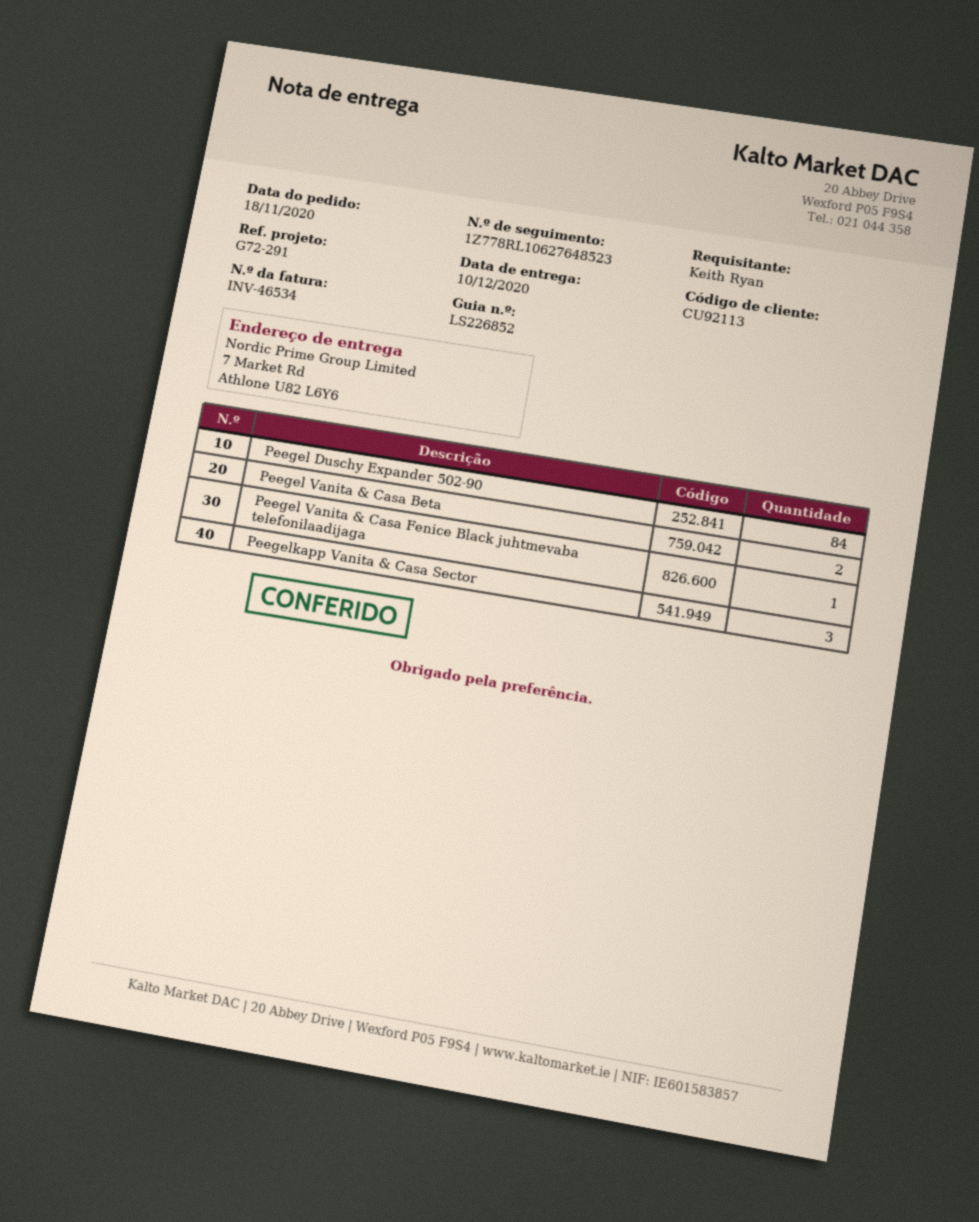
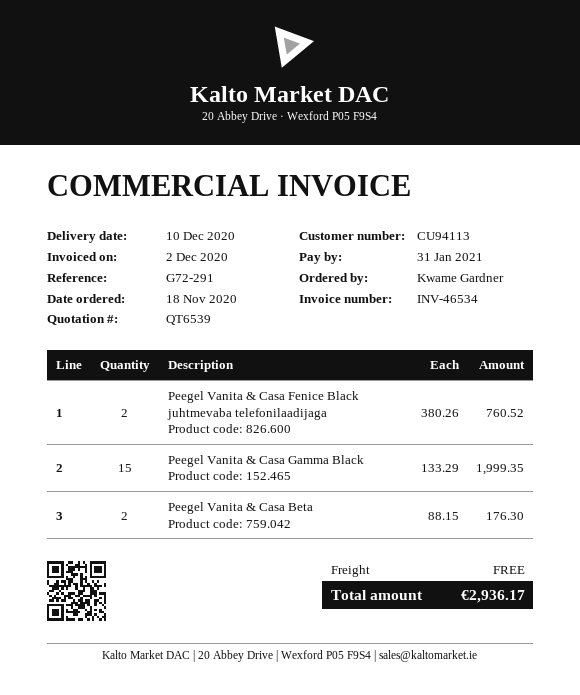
customer number: CU92113 -> CU94113
ordered by: Keith Ryan -> Kwame Gardner
Peegel Duschy Expander 502-90: 84 -> none
Peegel Vanita & Casa Fenice Black juhtmevaba telefonilaadijaga: 1 -> 2
Peegelkapp Vanita & Casa Sector: 3 -> none
Peegel Vanita & Casa Gamma Black: none -> 15

